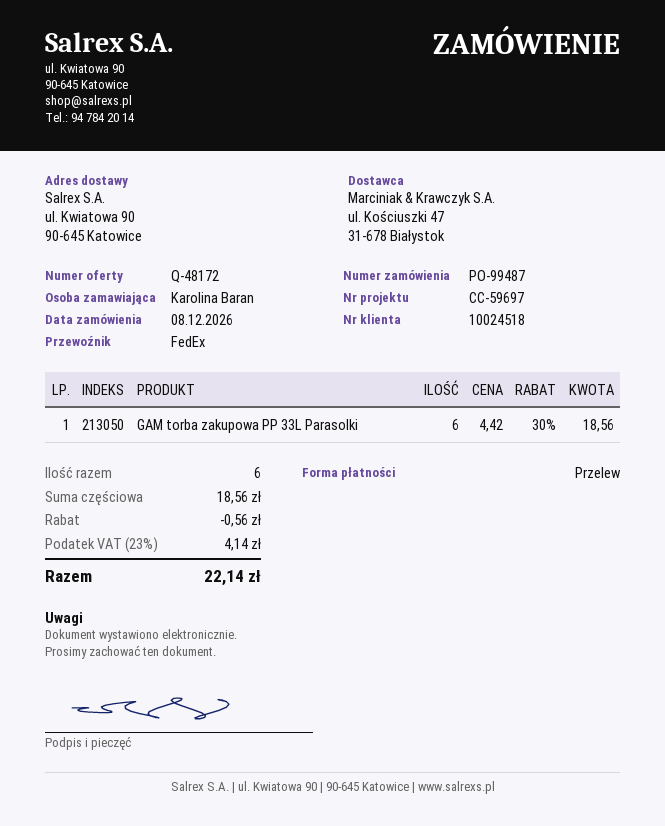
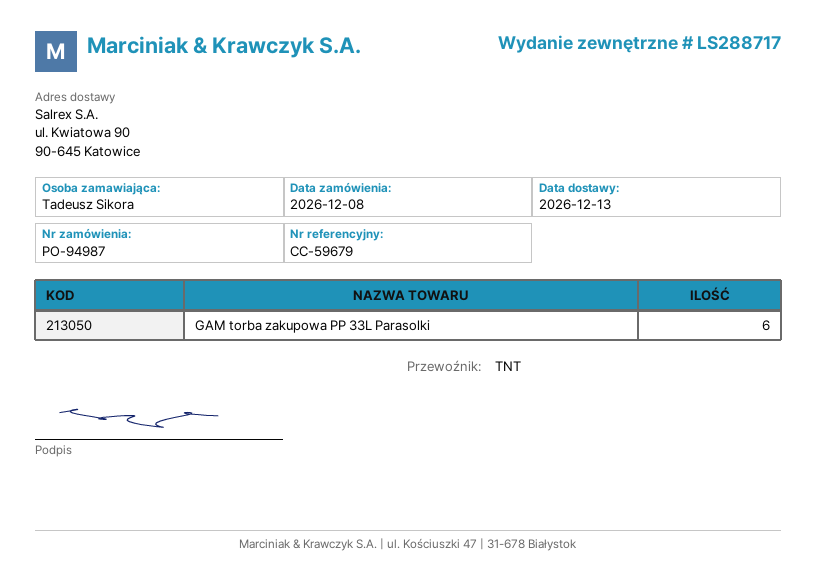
order number: PO-99487 -> PO-94987
reference: CC-59697 -> CC-59679
ordered by: Karolina Baran -> Tadeusz Sikora
shipping method: FedEx -> TNT

